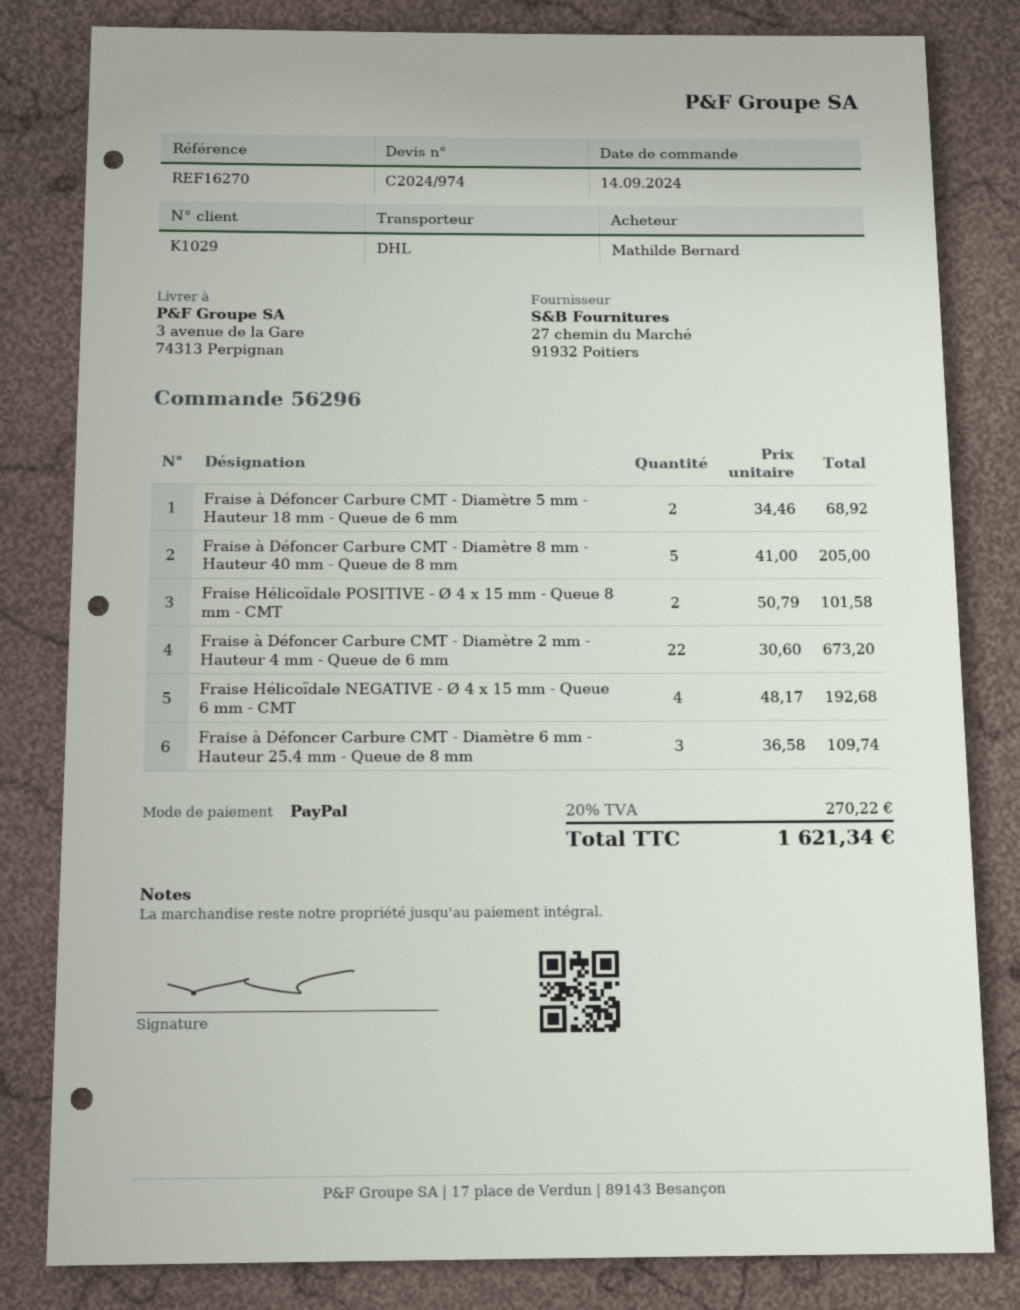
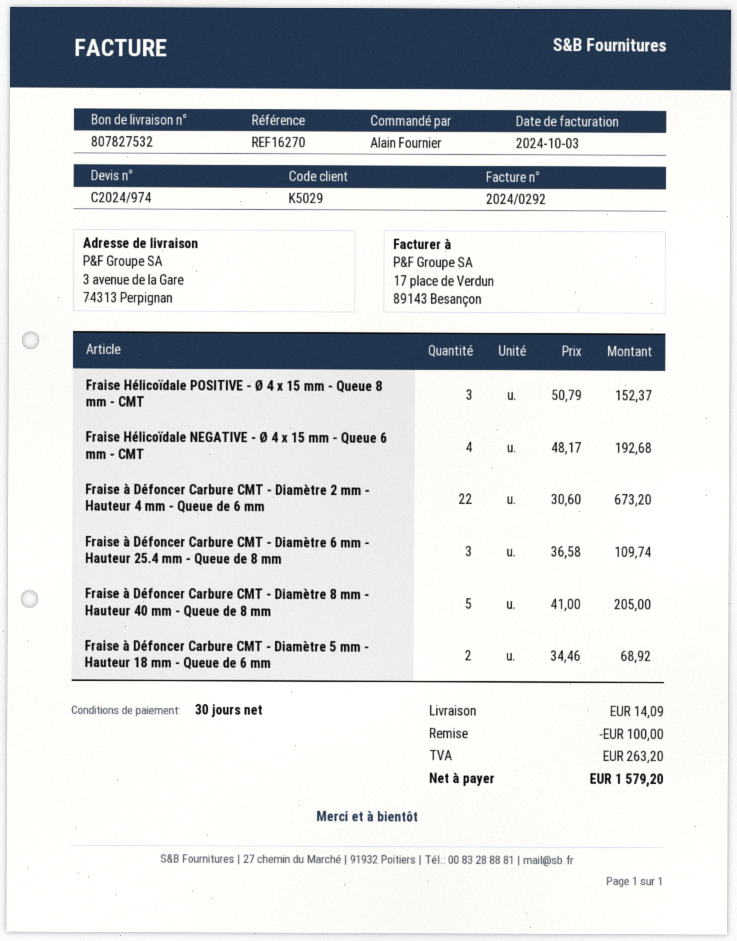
customer number: K1029 -> K5029
ordered by: Mathilde Bernard -> Alain Fournier
Fraise Hélicoïdale POSITIVE - Ø 4 x 15 mm - Queue 8 mm - CMT: 2 x 50.79 = 101.58 -> 3 x 50.79 = 152.37
discount: none -> 100.00
shipping: none -> 14.09
tax: 270.22 -> 263.20
total: 1621.34 -> 1579.20

